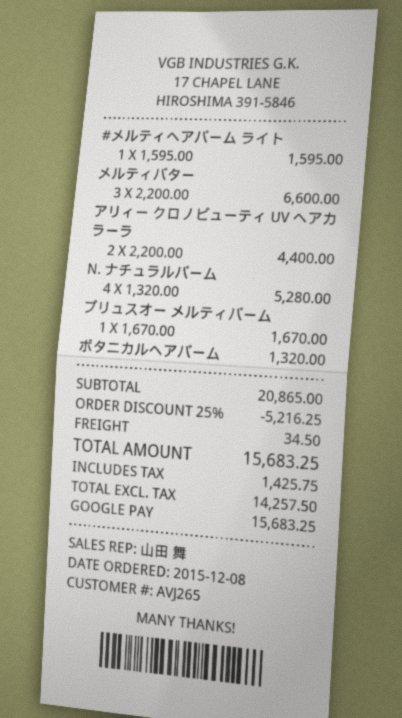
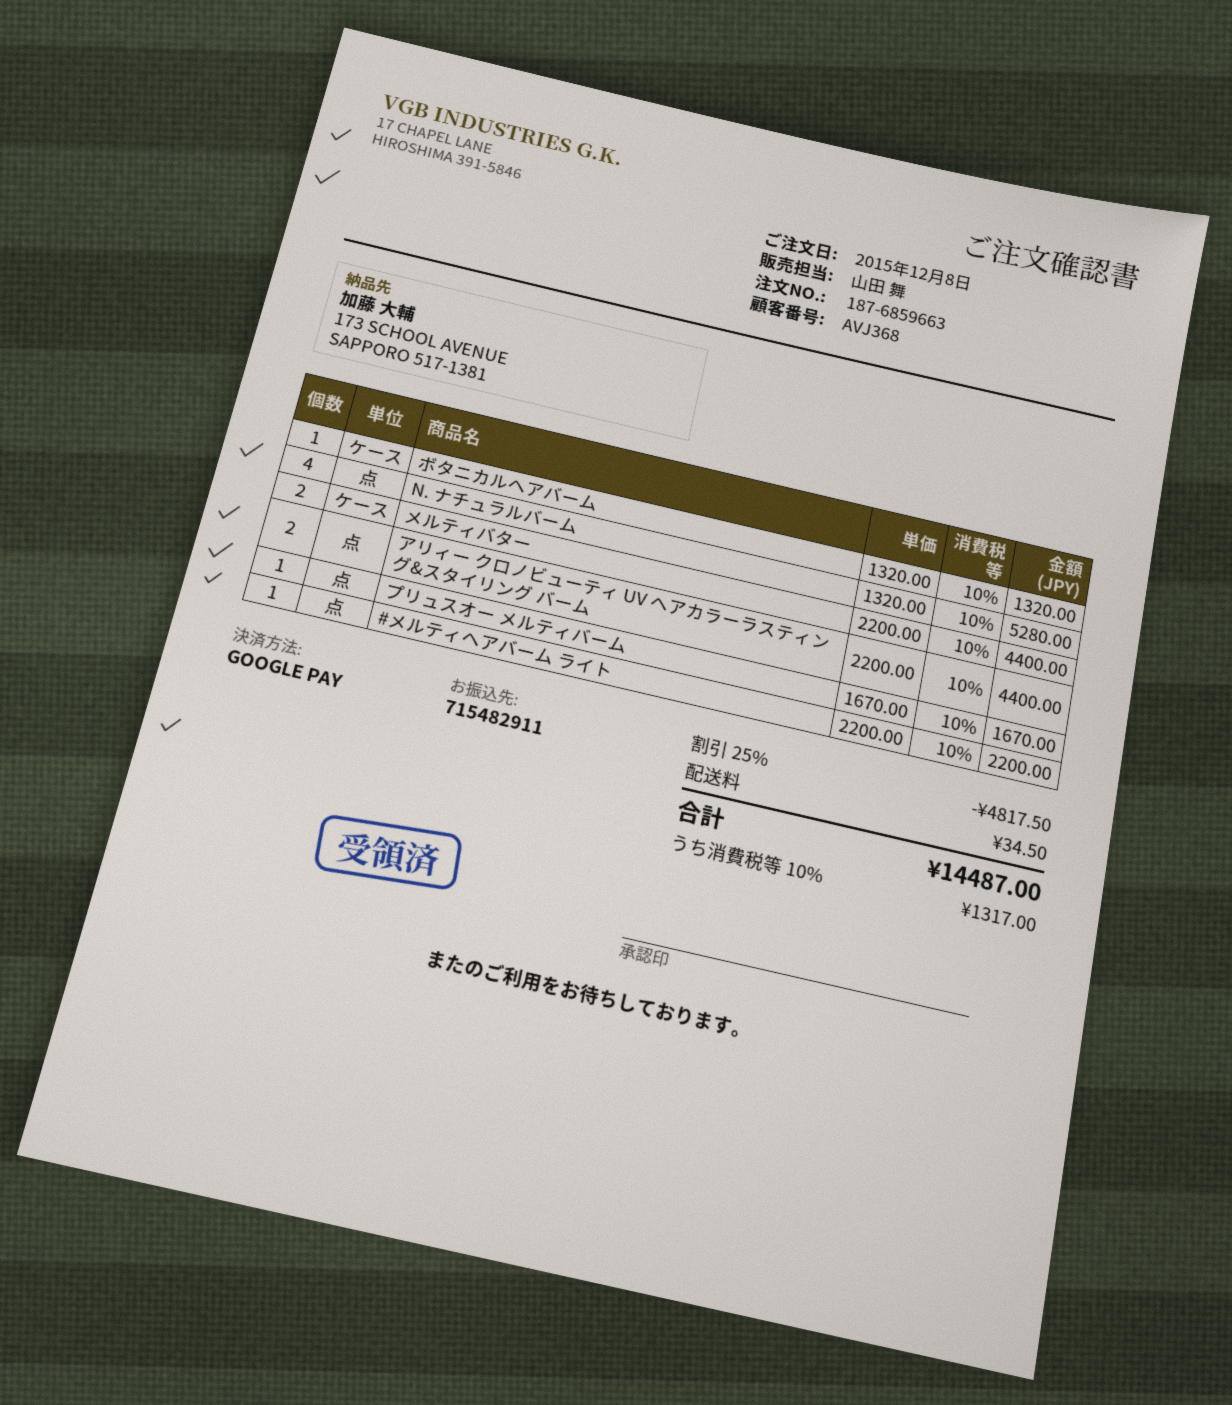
customer number: AVJ265 -> AVJ368
#メルティヘアバーム ライト: 1 x 1595.00 = 1595.00 -> 1 x 2200.00 = 2200.00
メルティバター: 3 x 2200.00 = 6600.00 -> 2 x 2200.00 = 4400.00
discount: 25% = 5216.25 -> 25% = 4817.50
tax: 1425.75 -> 1317.00
total: 15683.25 -> 14487.00

